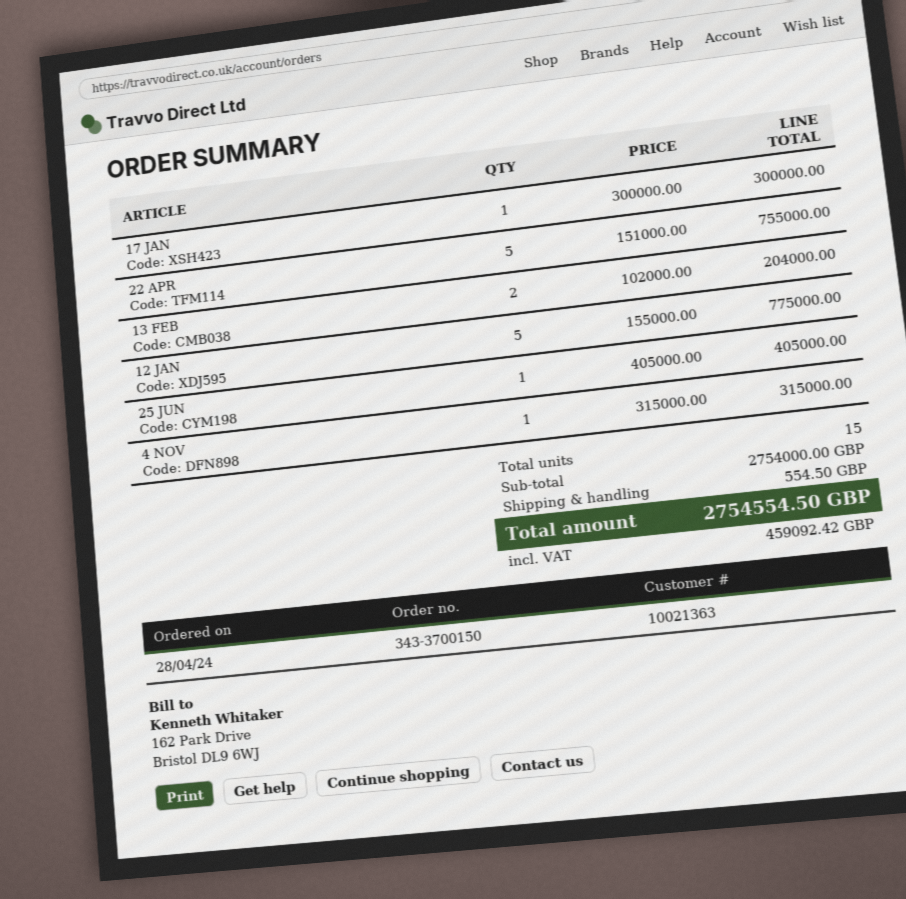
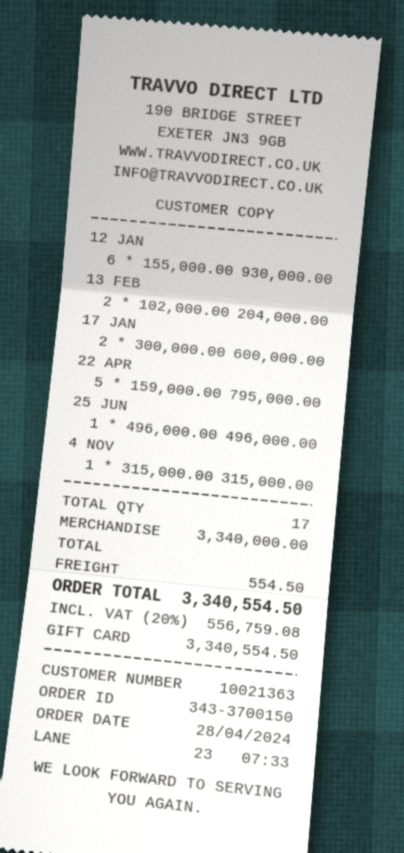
17 JAN: 1 x 300000.00 = 300000.00 -> 2 x 300000.00 = 600000.00
22 APR: 5 x 151000.00 = 755000.00 -> 5 x 159000.00 = 795000.00
12 JAN: 5 x 155000.00 = 775000.00 -> 6 x 155000.00 = 930000.00
25 JUN: 1 x 405000.00 = 405000.00 -> 1 x 496000.00 = 496000.00
total quantity: 15 -> 17
subtotal: 2754000.00 -> 3340000.00
tax: 459092.42 -> 556759.08
total: 2754554.50 -> 3340554.50

